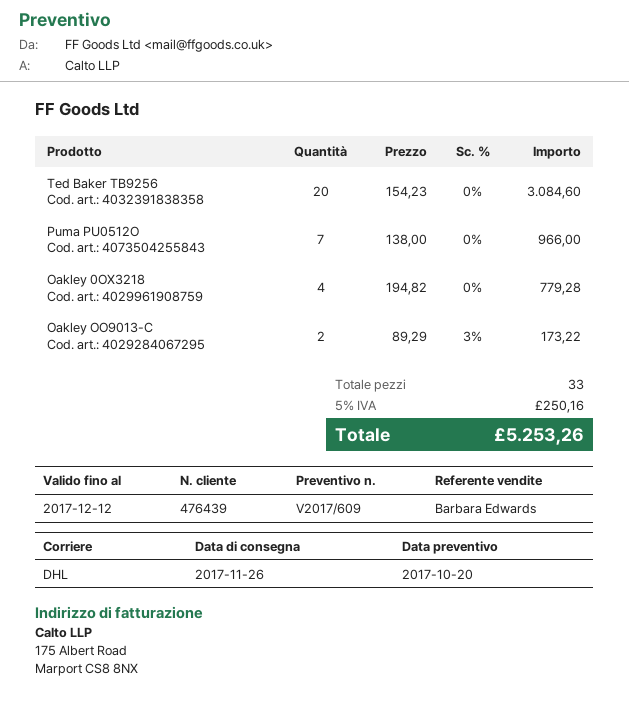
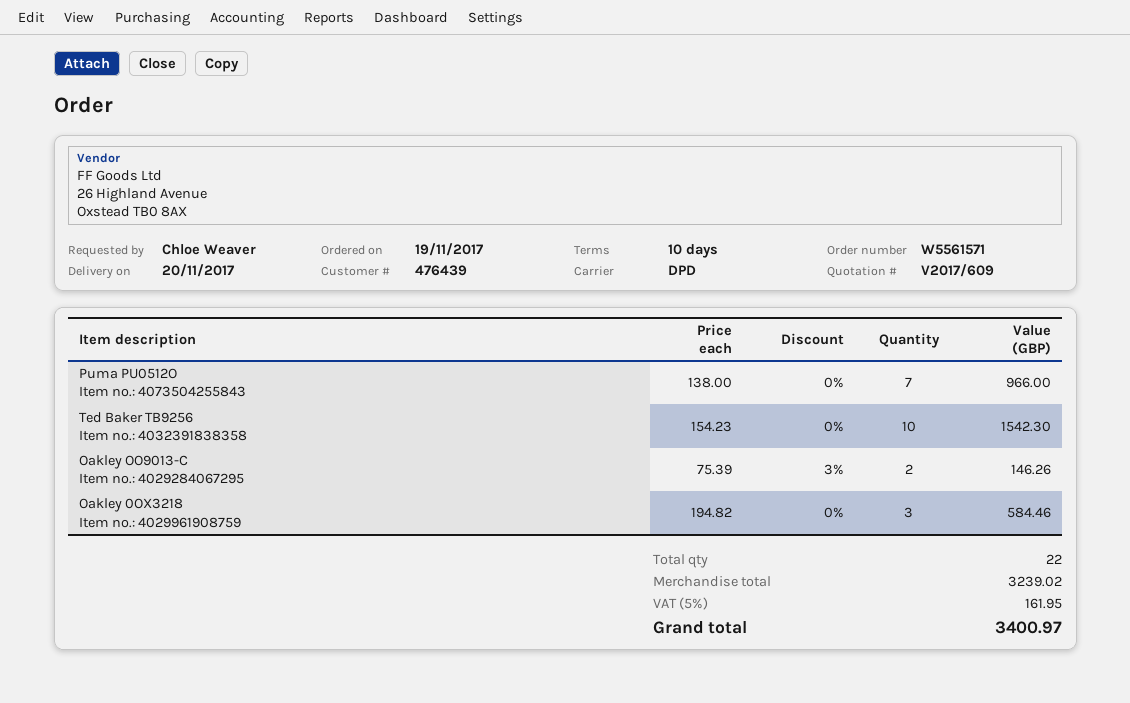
delivery date: 2017-11-26 -> 2017-11-20
shipping method: DHL -> DPD
Ted Baker TB9256: 20 x 154.23 = 3084.60 -> 10 x 154.23 = 1542.30
Oakley 0OX3218: 4 x 194.82 = 779.28 -> 3 x 194.82 = 584.46
Oakley OO9013-C: 2 x 89.29 - 3% = 173.22 -> 2 x 75.39 - 3% = 146.26
total quantity: 33 -> 22
tax: 5% = 250.16 -> 5% = 161.95
total: 5253.26 -> 3400.97

